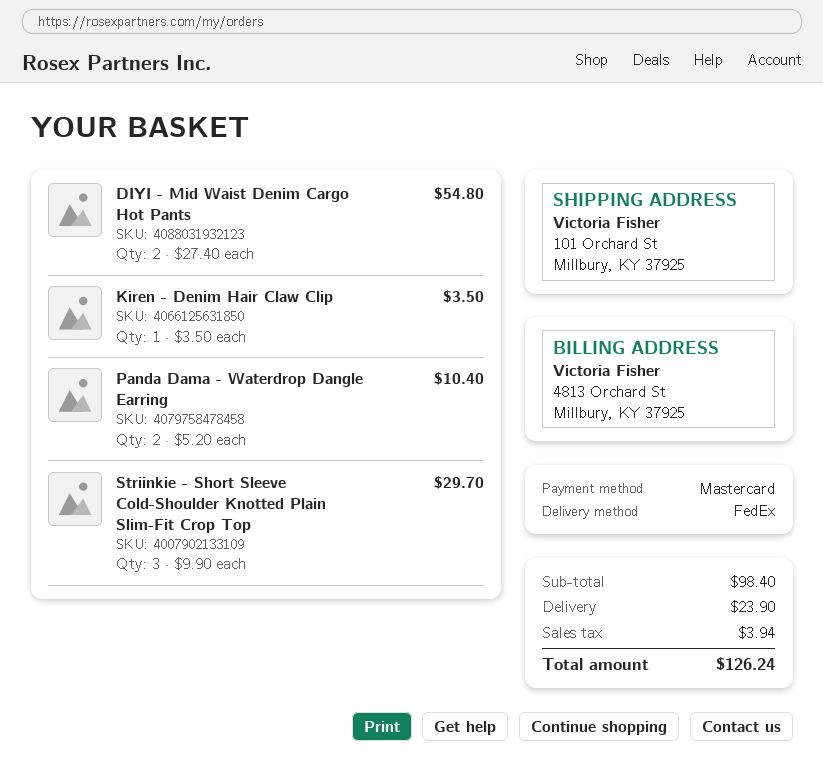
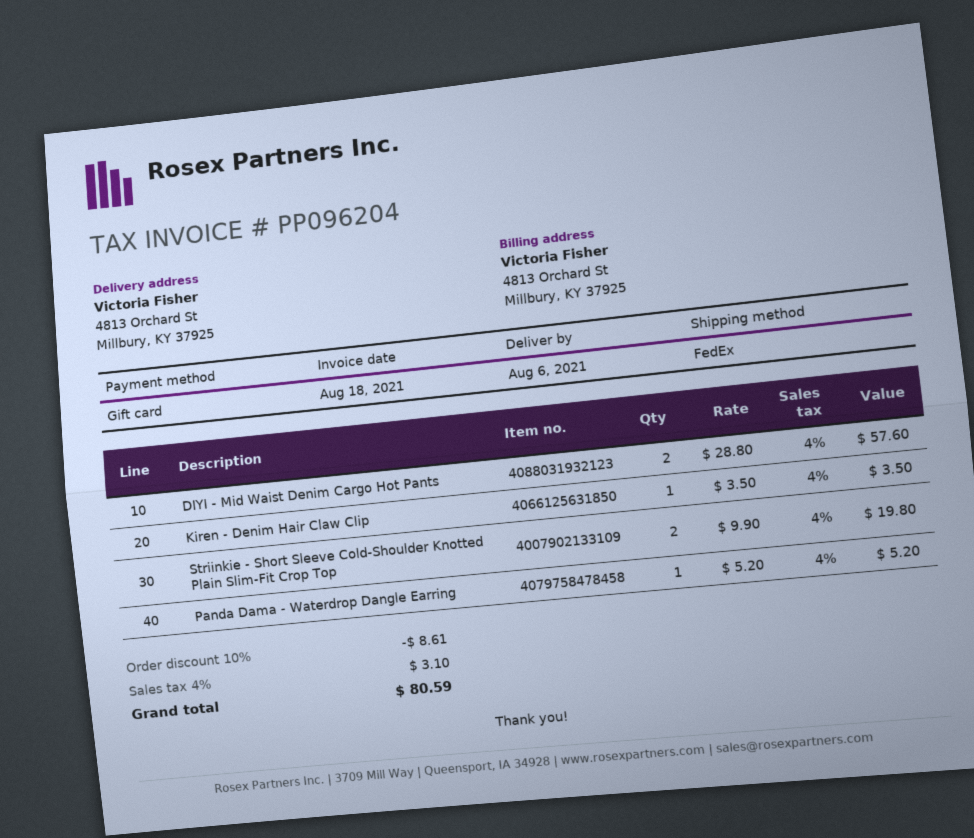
payment method: Mastercard -> gift card
ship to: 101 Orchard St, Millbury, KY 37925 -> 4813 Orchard St, Millbury, KY 37925
DIYI - Mid Waist Denim Cargo Hot Pants: 2 x 27.40 = 54.80 -> 2 x 28.80 = 57.60
Panda Dama - Waterdrop Dangle Earring: 2 x 5.20 = 10.40 -> 1 x 5.20 = 5.20
Striinkie - Short Sleeve Cold-Shoulder Knotted Plain Slim-Fit Crop Top: 3 x 9.90 = 29.70 -> 2 x 9.90 = 19.80
discount: none -> 10% = 8.61
shipping: 23.90 -> none
tax: 3.94 -> 3.10
total: 126.24 -> 80.59

